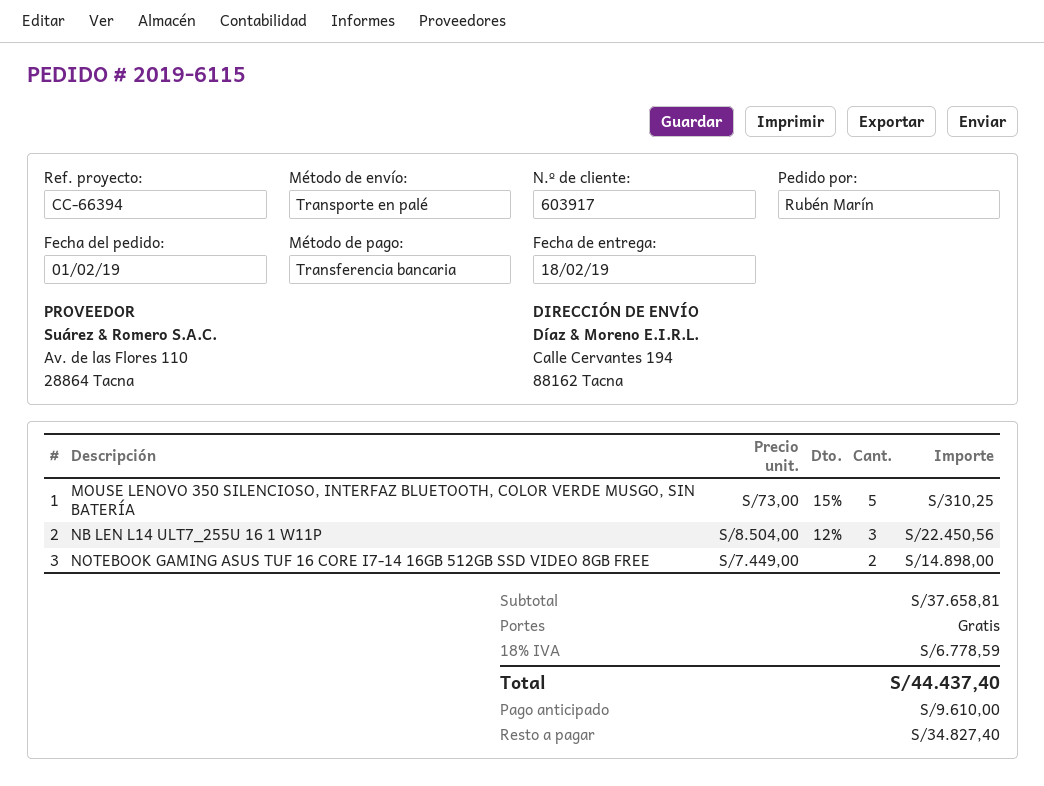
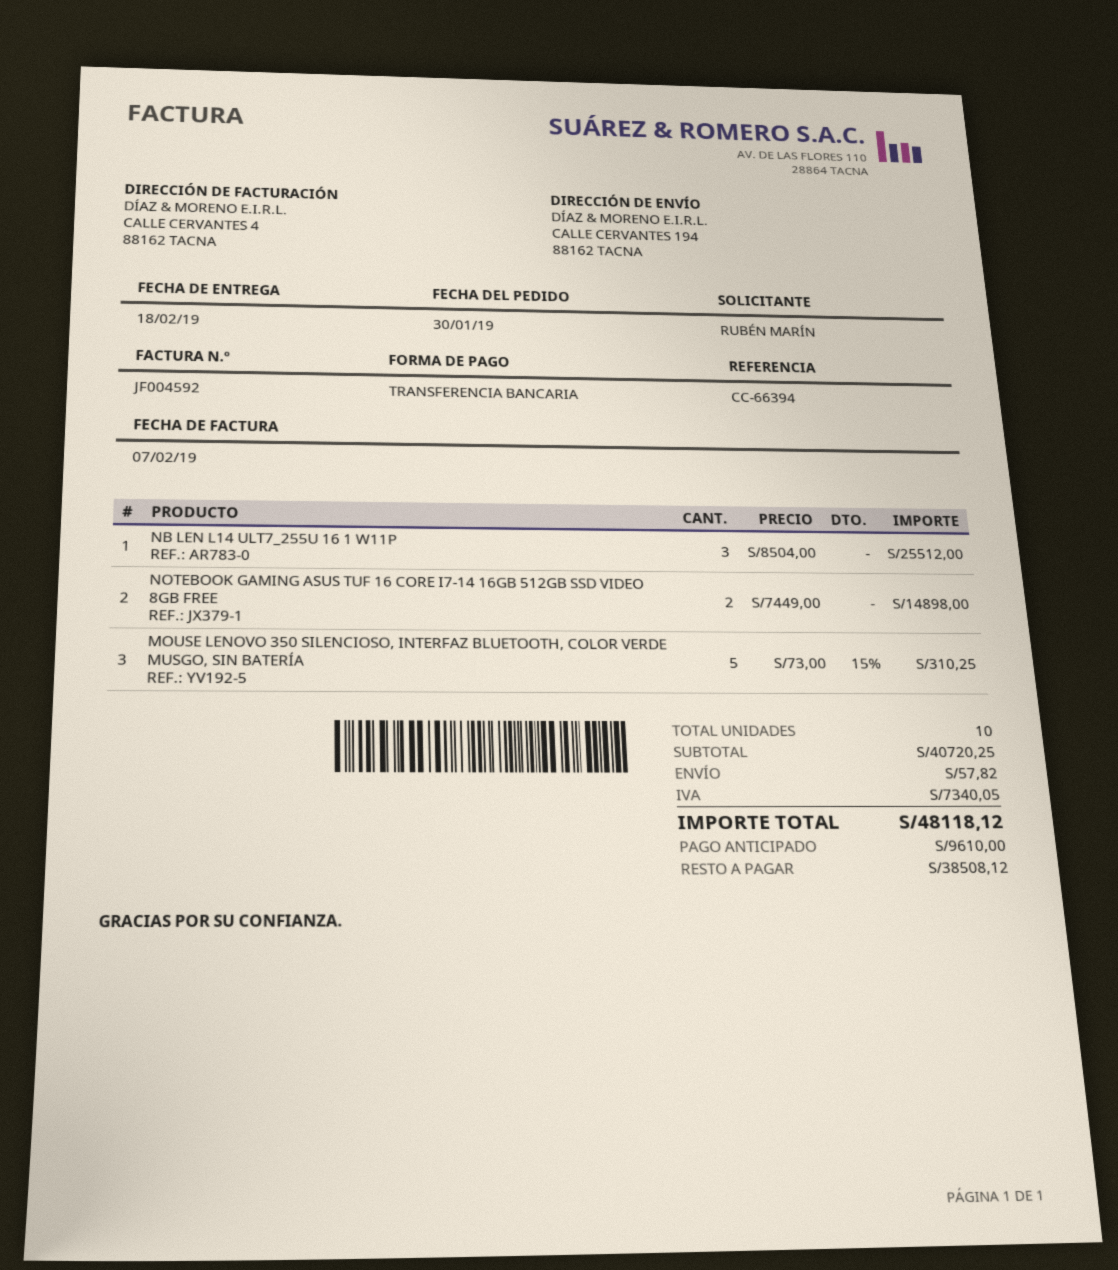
order date: 2019-02-01 -> 2019-01-30
NB LEN L14 ULT7_255U 16 1 W11P: 3 x 8504.00 - 12% = 22450.56 -> 3 x 8504.00 = 25512.00
subtotal: 37658.81 -> 40720.25
shipping: 0.00 -> 57.82
tax: 6778.59 -> 7340.05
total: 44437.40 -> 48118.12
balance: 34827.40 -> 38508.12

